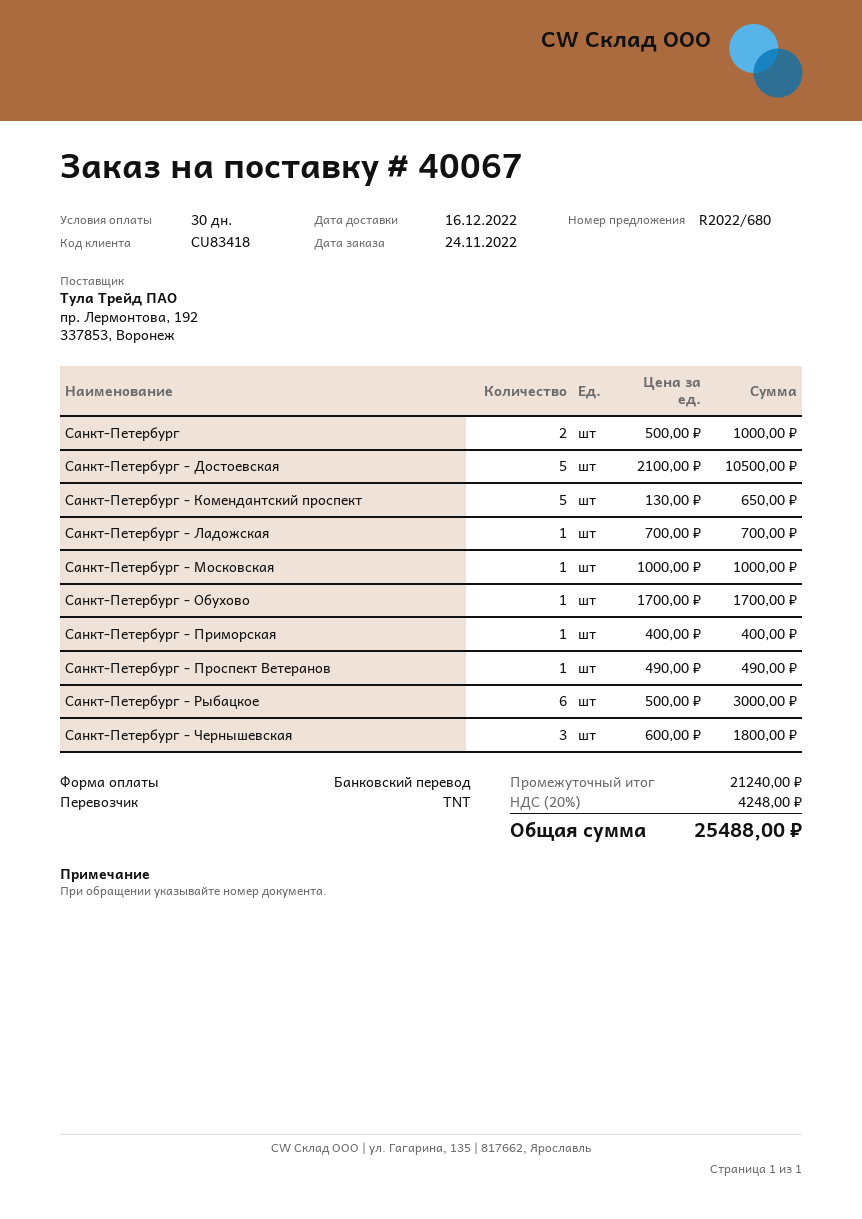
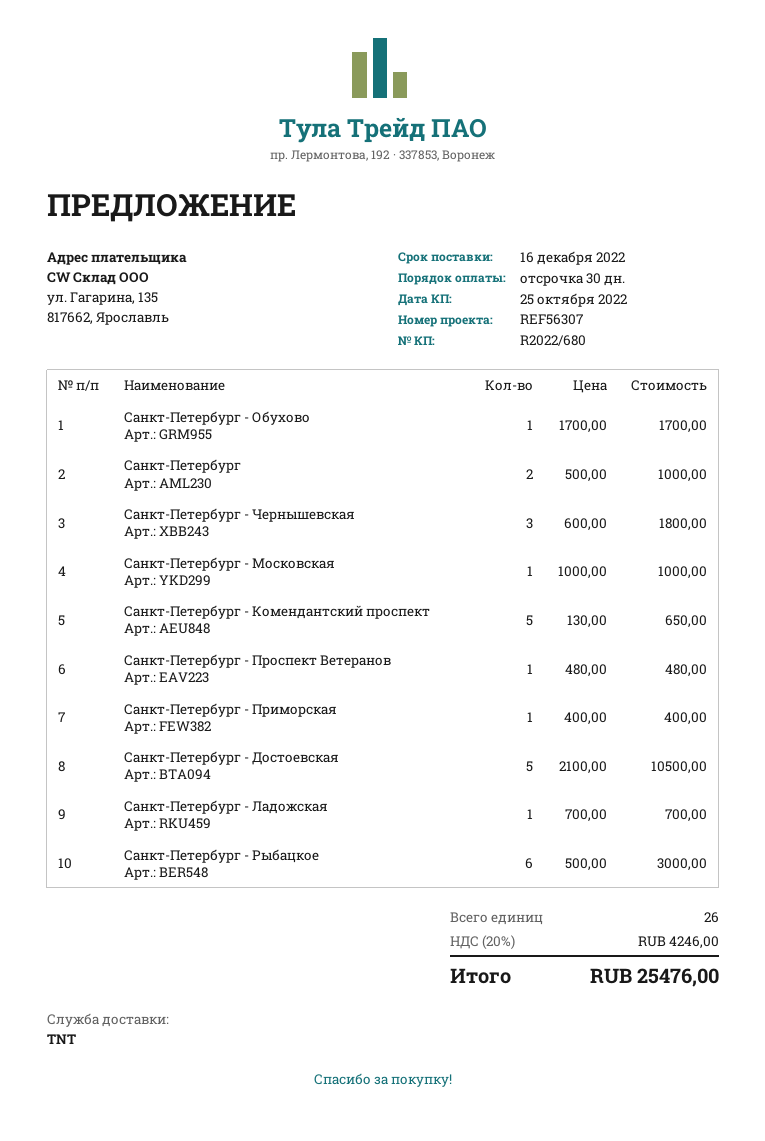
Санкт-Петербург - Проспект Ветеранов: 1 x 490.00 = 490.00 -> 1 x 480.00 = 480.00
tax: 20% = 4248.00 -> 20% = 4246.00
total: 25488.00 -> 25476.00

